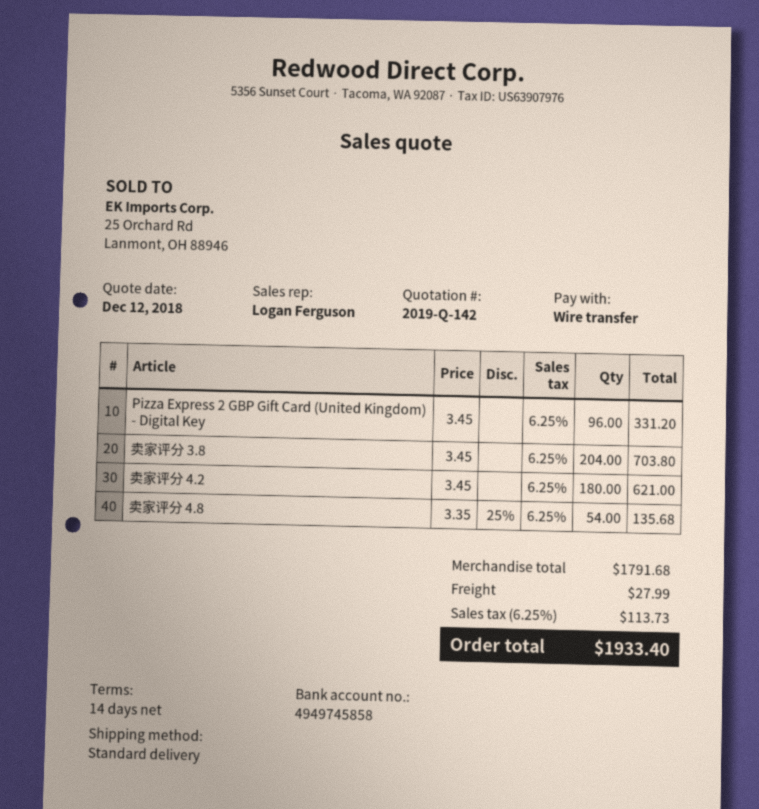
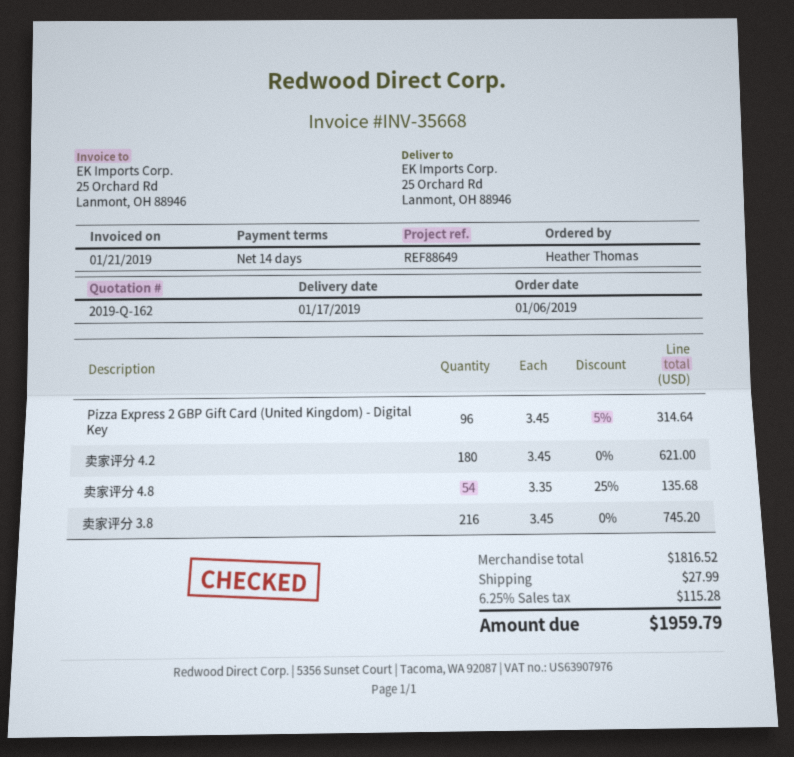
quote number: 2019-Q-142 -> 2019-Q-162
Pizza Express 2 GBP Gift Card (United Kingdom) - Digital Key: 96 x 3.45 = 331.20 -> 96 x 3.45 - 5% = 314.64
卖家评分 3.8: 204 x 3.45 = 703.80 -> 216 x 3.45 = 745.20
subtotal: 1791.68 -> 1816.52
tax: 6.25% = 113.73 -> 6.25% = 115.28
total: 1933.40 -> 1959.79

